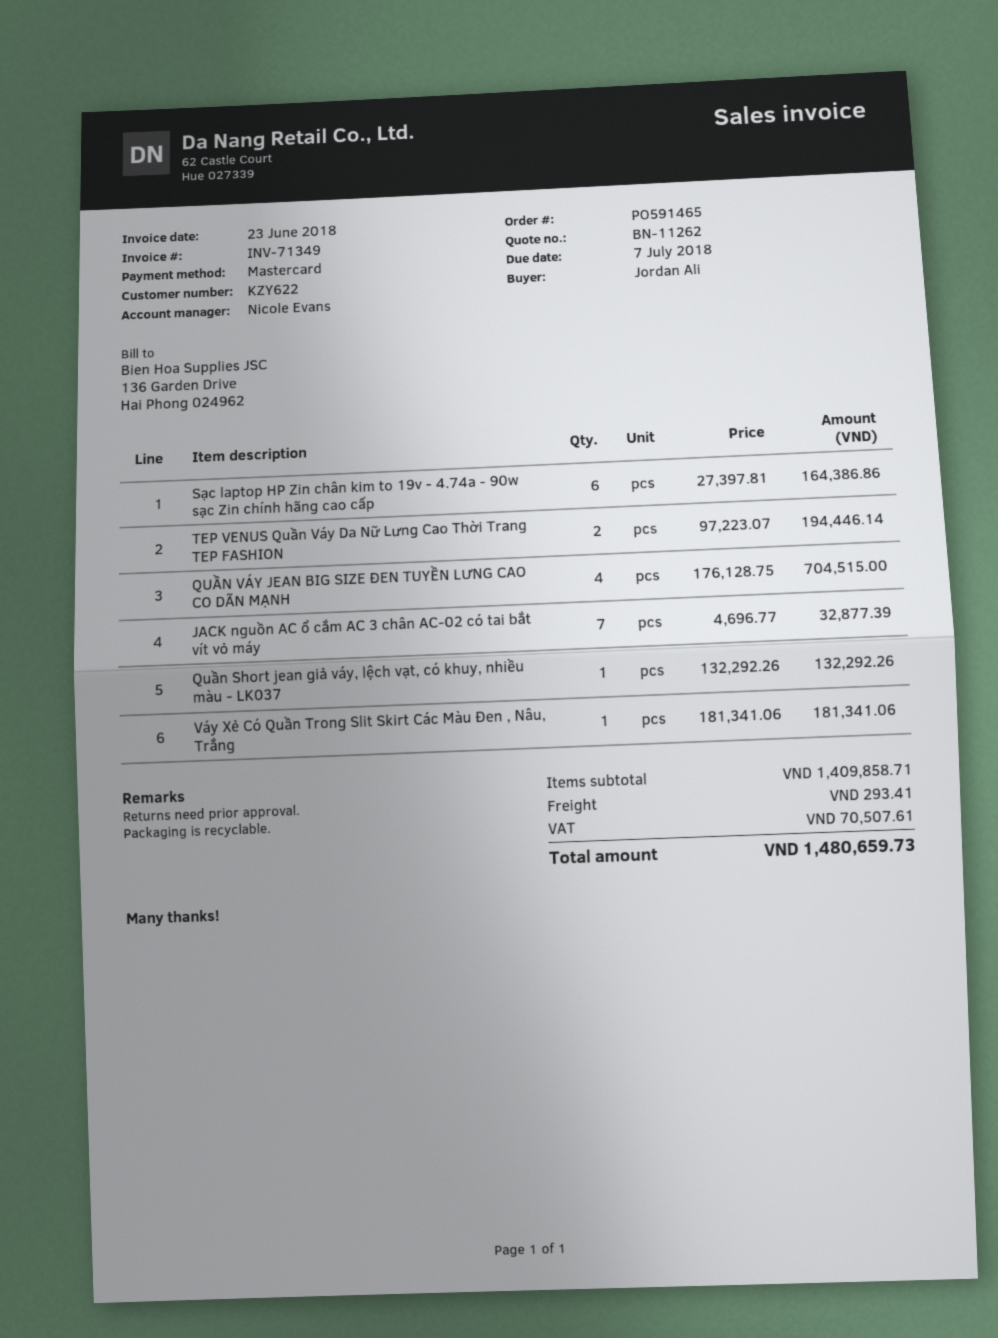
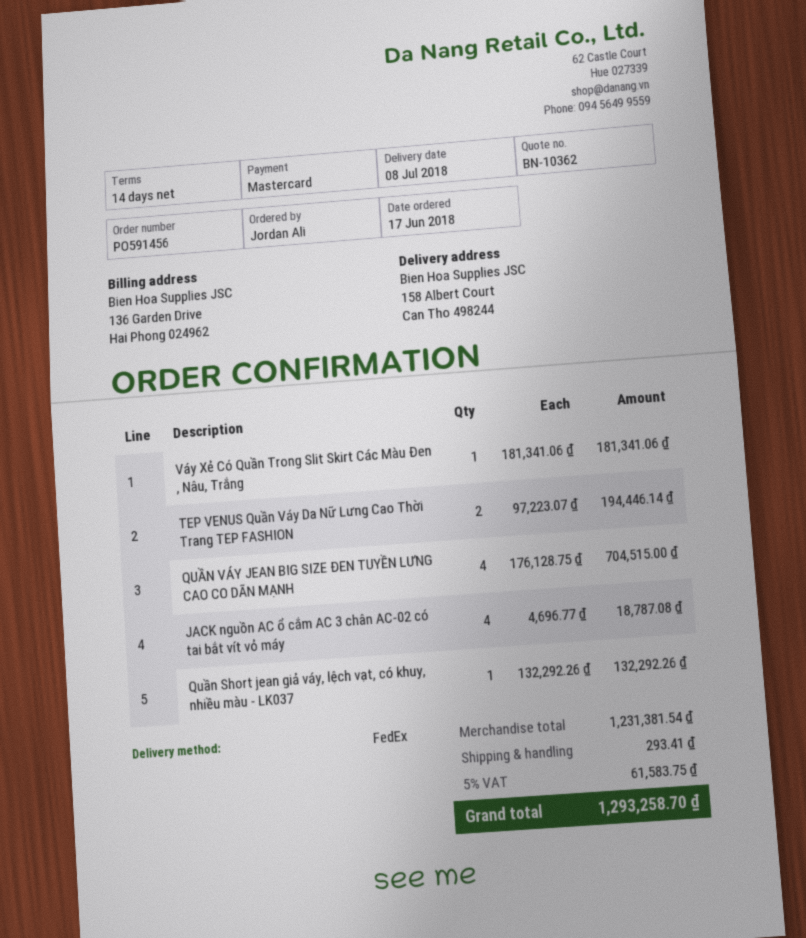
quote number: BN-11262 -> BN-10362
order number: PO591465 -> PO591456
Sạc laptop HP Zin chân kim to 19v - 4.74a - 90w sạc Zin chính hãng cao cấp: 6 x 27397.81 = 164386.86 -> none
JACK nguồn AC ổ cắm AC 3 chân AC-02 có tai bắt vít vỏ máy: 7 x 4696.77 = 32877.39 -> 4 x 4696.77 = 18787.08
subtotal: 1409858.71 -> 1231381.54
tax: 70507.61 -> 61583.75
total: 1480659.73 -> 1293258.70

